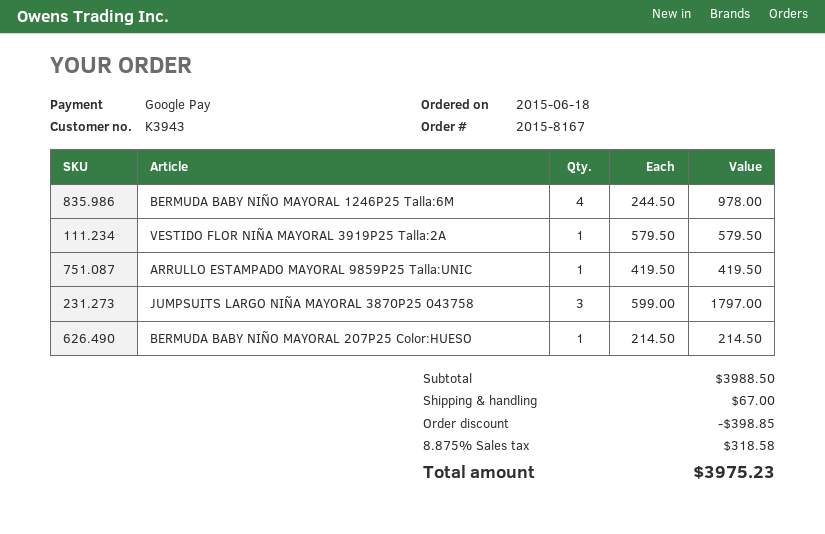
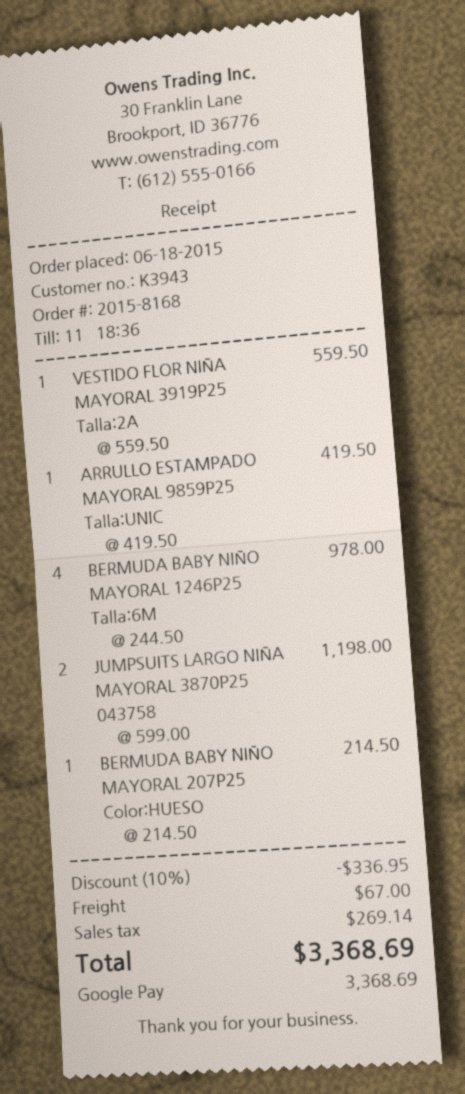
order number: 2015-8167 -> 2015-8168
VESTIDO FLOR NIÑA MAYORAL 3919P25 Talla:2A: 1 x 579.50 = 579.50 -> 1 x 559.50 = 559.50
JUMPSUITS LARGO NIÑA MAYORAL 3870P25 043758: 3 x 599.00 = 1797.00 -> 2 x 599.00 = 1198.00
discount: 398.85 -> 336.95
tax: 318.58 -> 269.14
total: 3975.23 -> 3368.69

